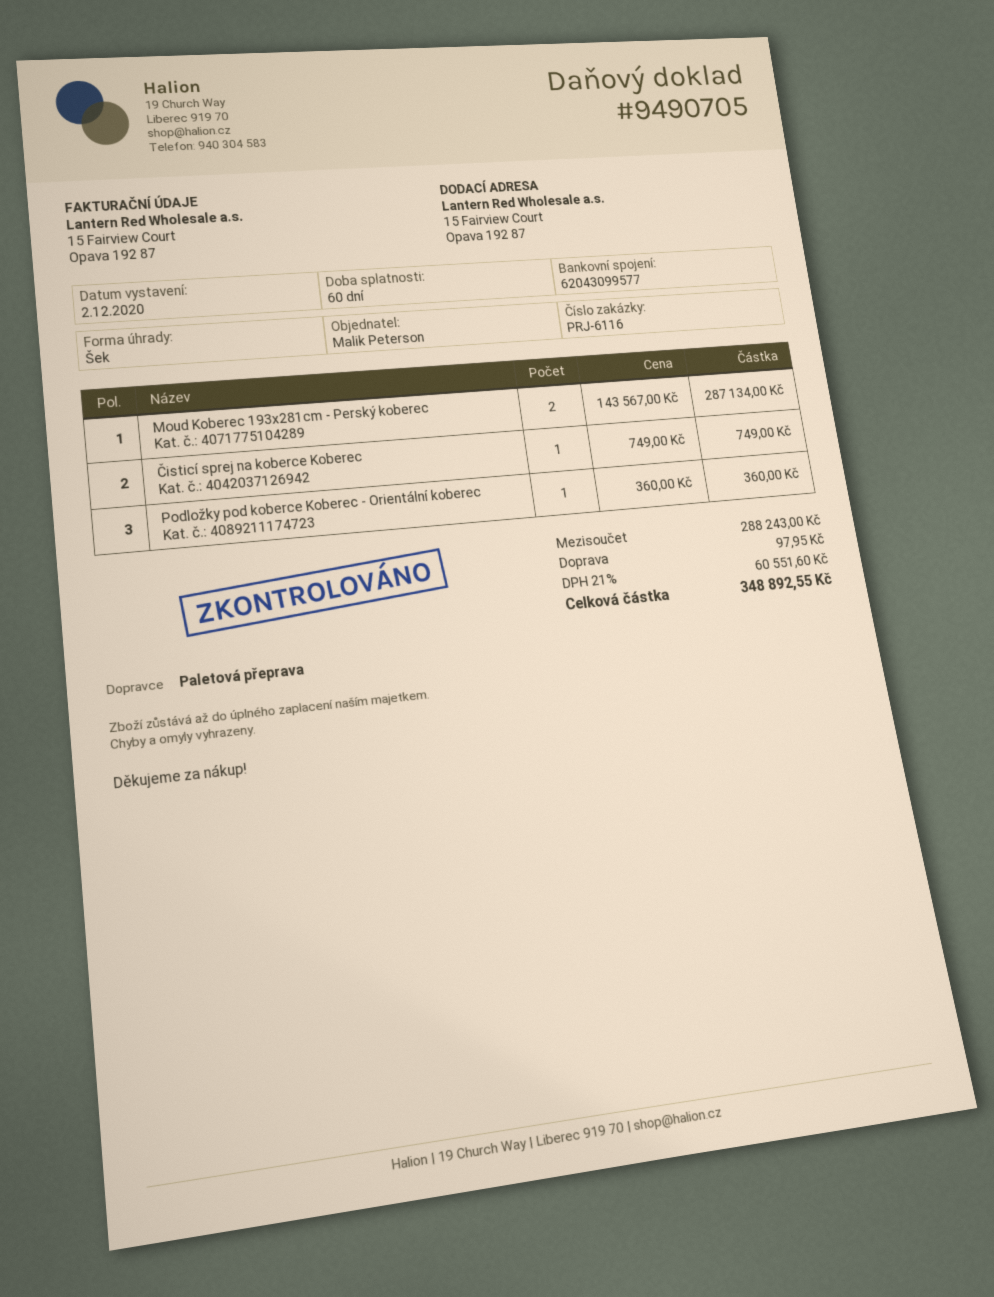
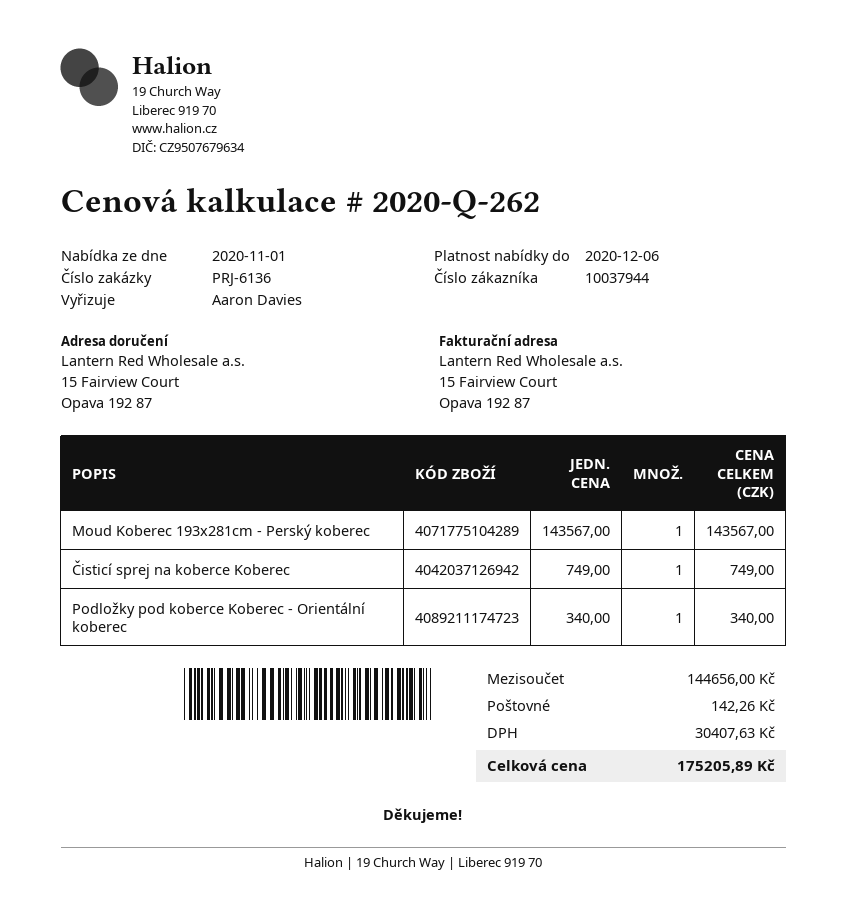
reference: PRJ-6116 -> PRJ-6136
Moud Koberec 193x281cm - Perský koberec: 2 x 143567.00 = 287134.00 -> 1 x 143567.00 = 143567.00
Podložky pod koberce Koberec - Orientální koberec: 1 x 360.00 = 360.00 -> 1 x 340.00 = 340.00
subtotal: 288243.00 -> 144656.00
shipping: 97.95 -> 142.26
tax: 60551.60 -> 30407.63
total: 348892.55 -> 175205.89

